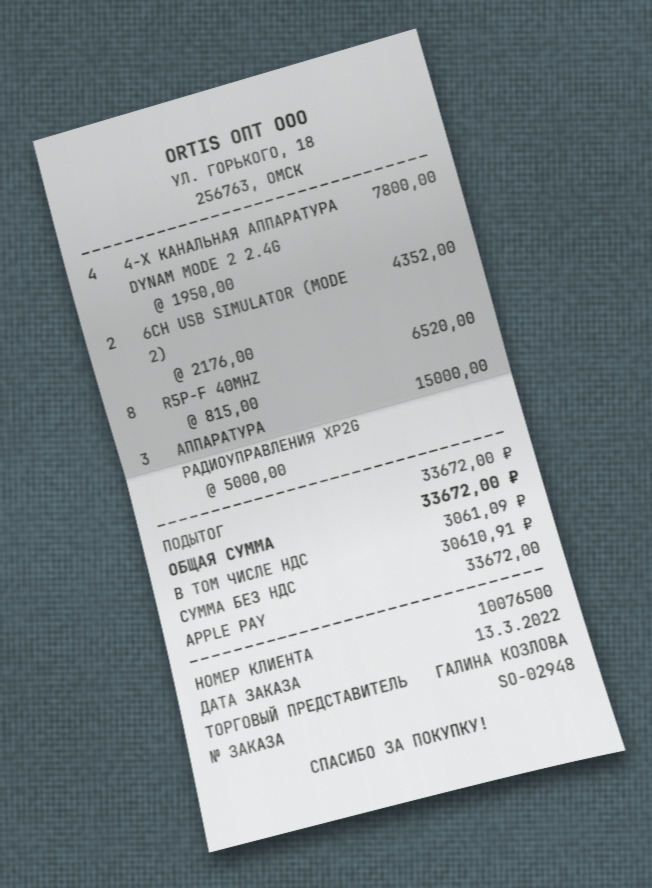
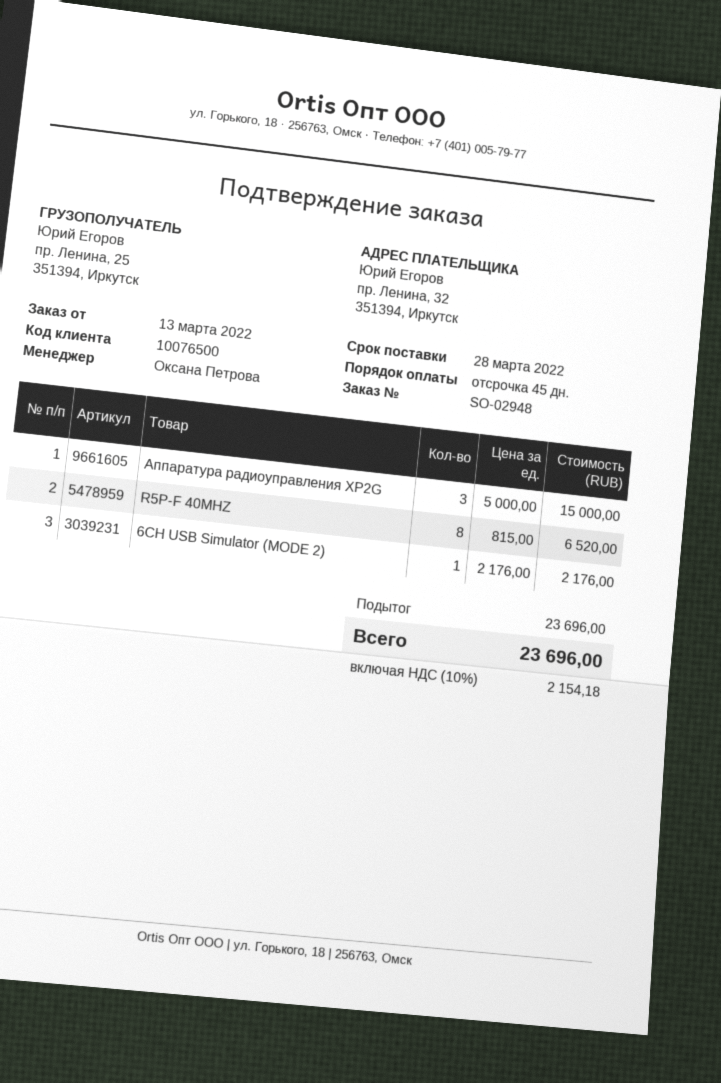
sales rep: ГАЛИНА КОЗЛОВА -> Оксана Петрова
4-Х КАНАЛЬНАЯ АППАРАТУРА DYNAM MODE 2 2.4G: 4 x 1950.00 = 7800.00 -> none
6CH USB SIMULATOR (MODE 2): 2 x 2176.00 = 4352.00 -> 1 x 2176.00 = 2176.00
subtotal: 33672.00 -> 23696.00
tax: 3061.09 -> 2154.18
total: 33672.00 -> 23696.00

